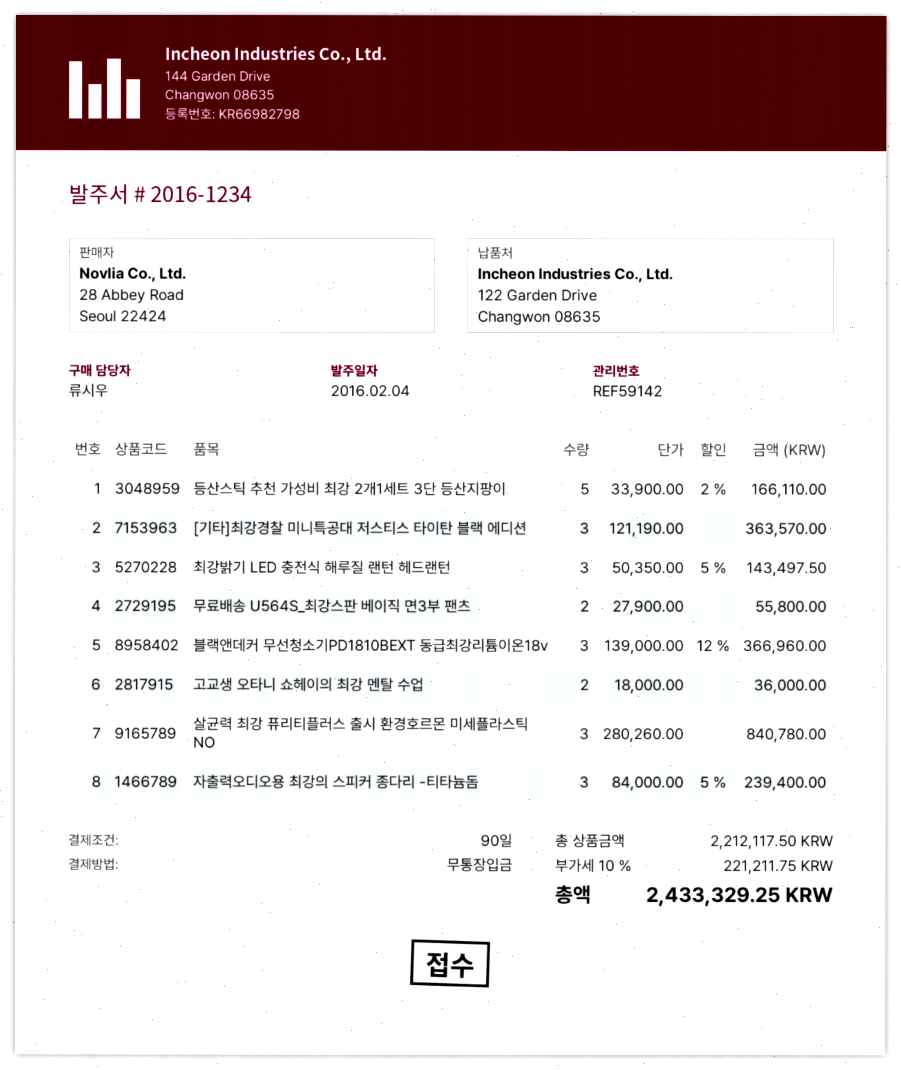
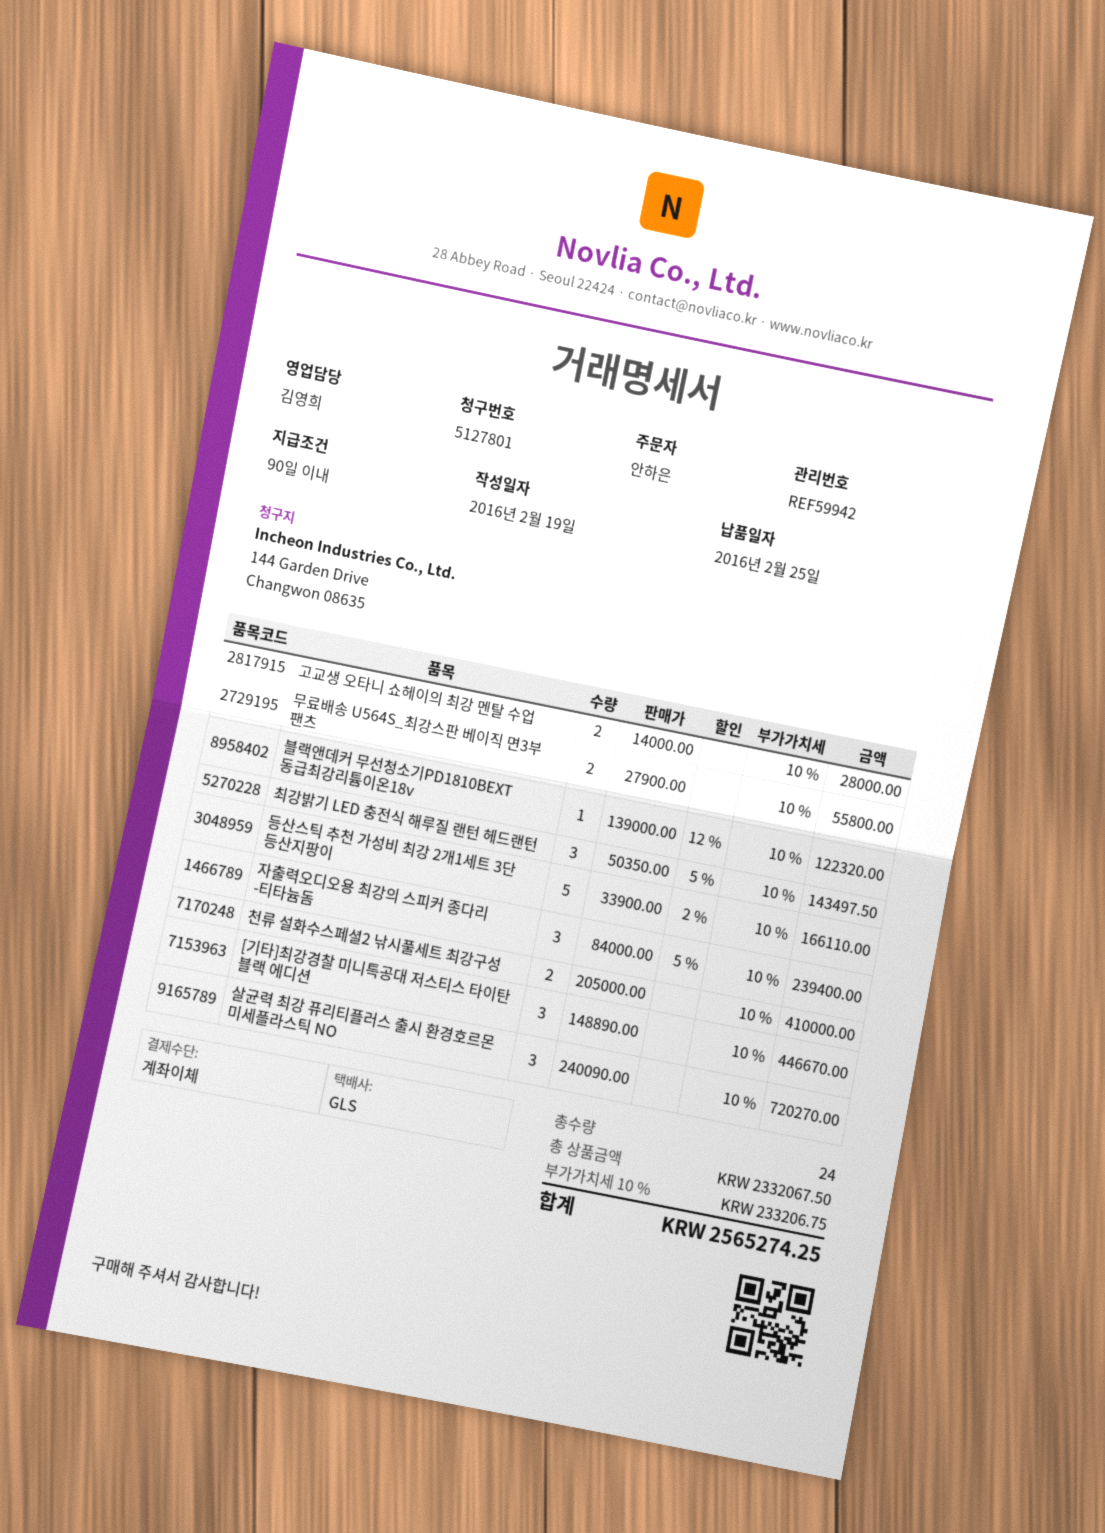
reference: REF59142 -> REF59942
ordered by: 류시우 -> 안하은
[기타]최강경찰 미니특공대 저스티스 타이탄 블랙 에디션: 3 x 121190.00 = 363570.00 -> 3 x 148890.00 = 446670.00
블랙앤데커 무선청소기PD1810BEXT 동급최강리튬이온18v: 3 x 139000.00 - 12% = 366960.00 -> 1 x 139000.00 - 12% = 122320.00
고교생 오타니 쇼헤이의 최강 멘탈 수업: 2 x 18000.00 = 36000.00 -> 2 x 14000.00 = 28000.00
살균력 최강 퓨리티플러스 출시 환경호르몬 미세플라스틱 NO: 3 x 280260.00 = 840780.00 -> 3 x 240090.00 = 720270.00
천류 설화수스페셜2 낚시풀세트 최강구성: none -> 2 x 205000.00 = 410000.00
subtotal: 2212117.50 -> 2332067.50
tax: 10% = 221211.75 -> 10% = 233206.75
total: 2433329.25 -> 2565274.25

